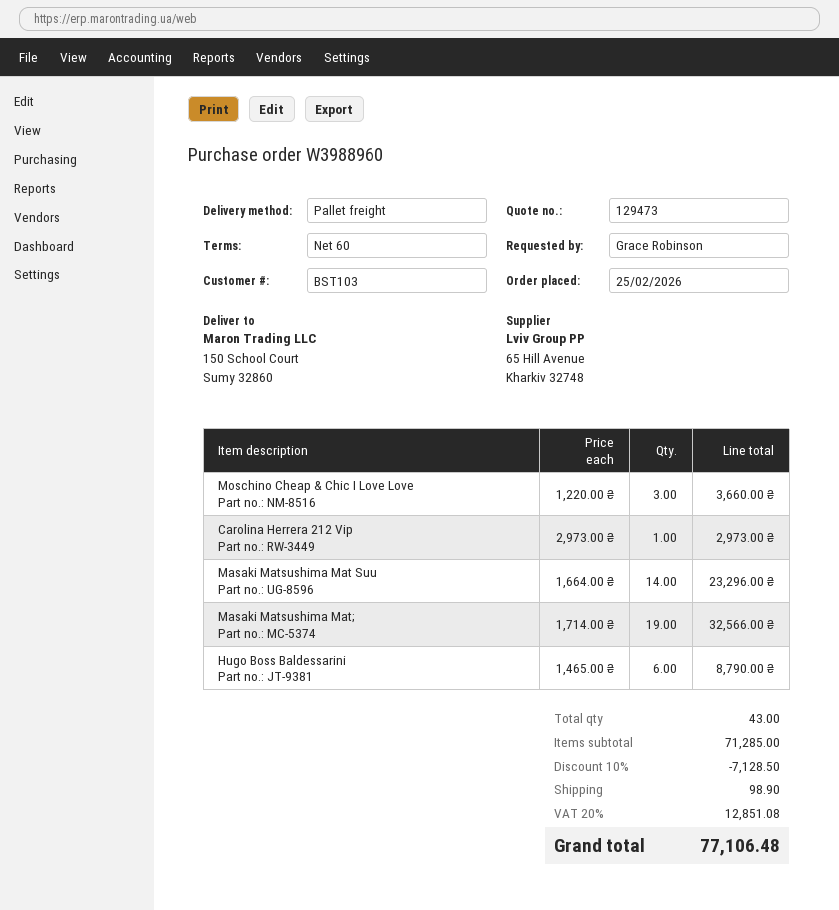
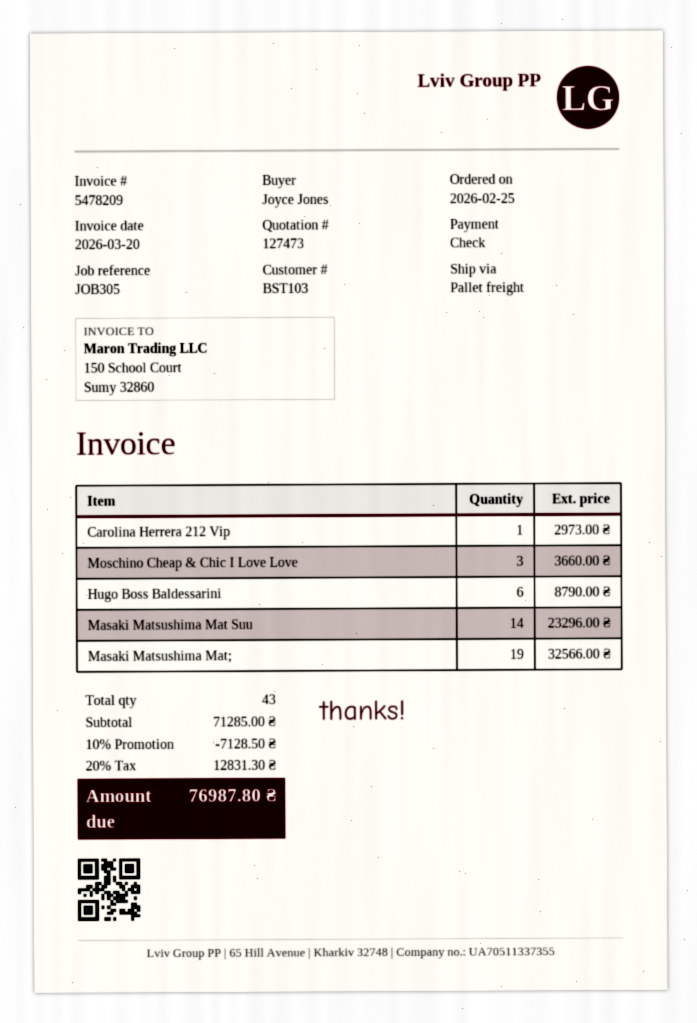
quote number: 129473 -> 127473
ordered by: Grace Robinson -> Joyce Jones
shipping: 98.90 -> none
tax: 20% = 12851.08 -> 20% = 12831.30
total: 77106.48 -> 76987.80

